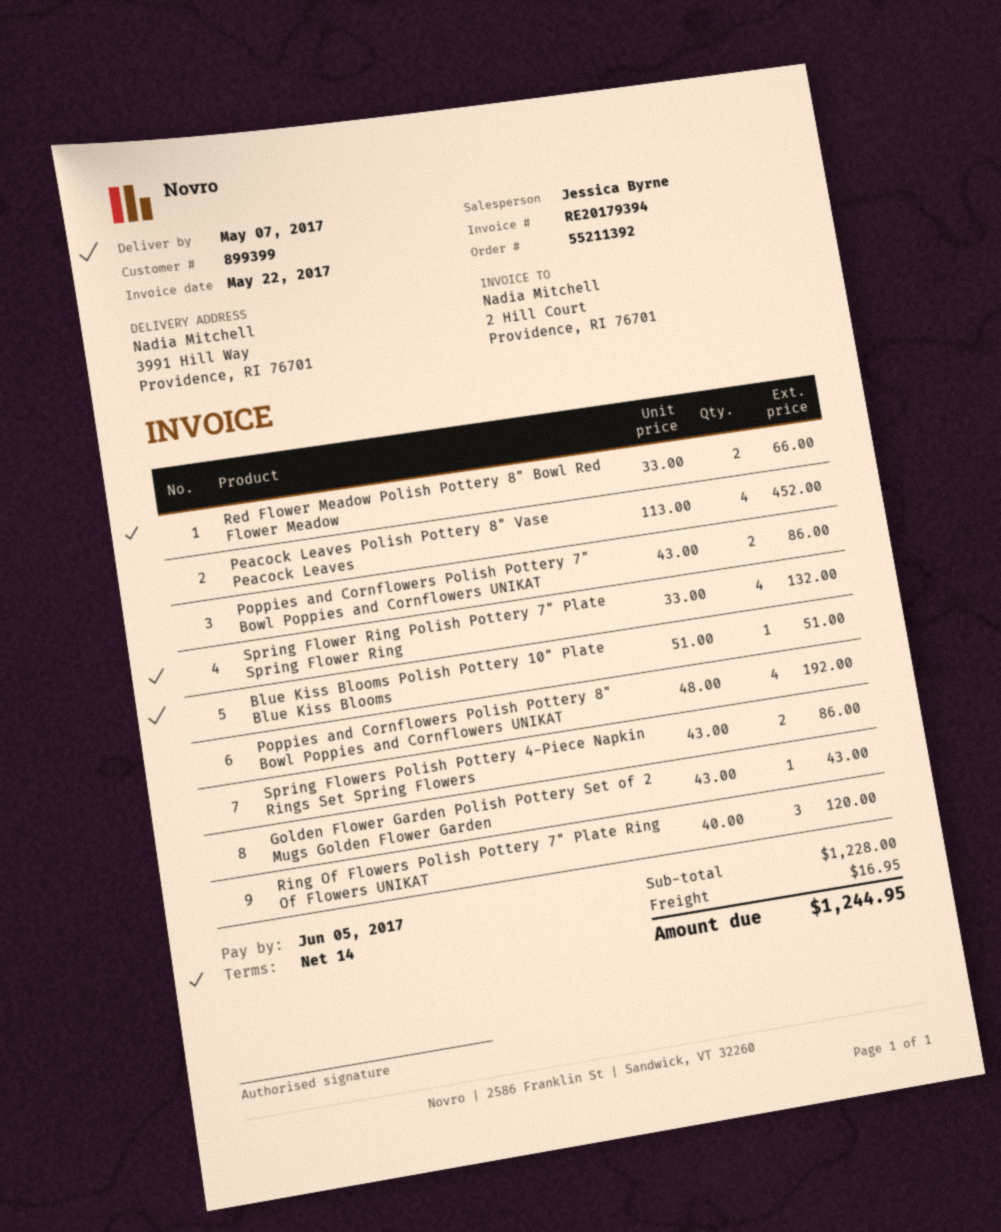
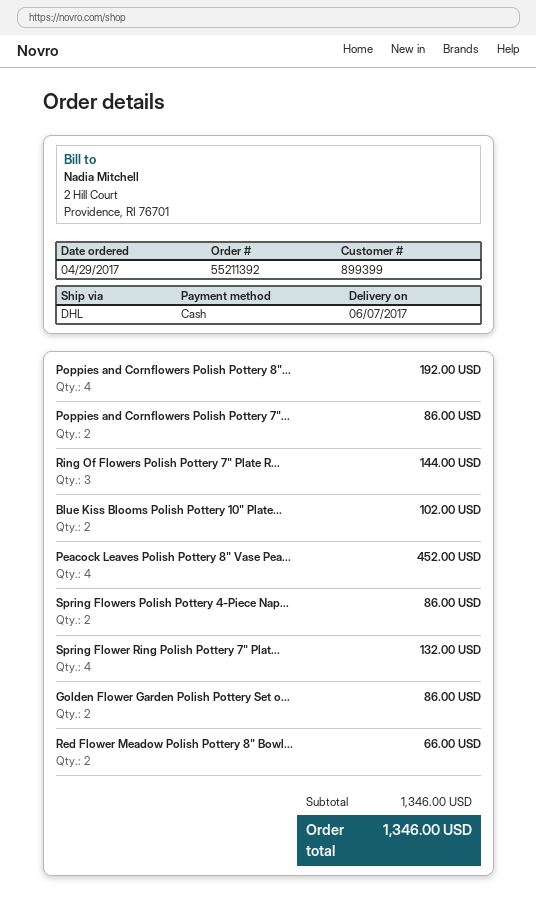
delivery date: 2017-05-07 -> 2017-06-07
Blue Kiss Blooms Polish Pottery 10" Plate Blue Kiss Blooms: 1 for 51.00 -> 2 for 102.00
Golden Flower Garden Polish Pottery Set of 2 Mugs Golden Flower Garden: 1 for 43.00 -> 2 for 86.00
Ring Of Flowers Polish Pottery 7" Plate Ring Of Flowers UNIKAT: 3 for 120.00 -> 3 for 144.00
subtotal: 1228.00 -> 1346.00
shipping: 16.95 -> none
total: 1244.95 -> 1346.00

